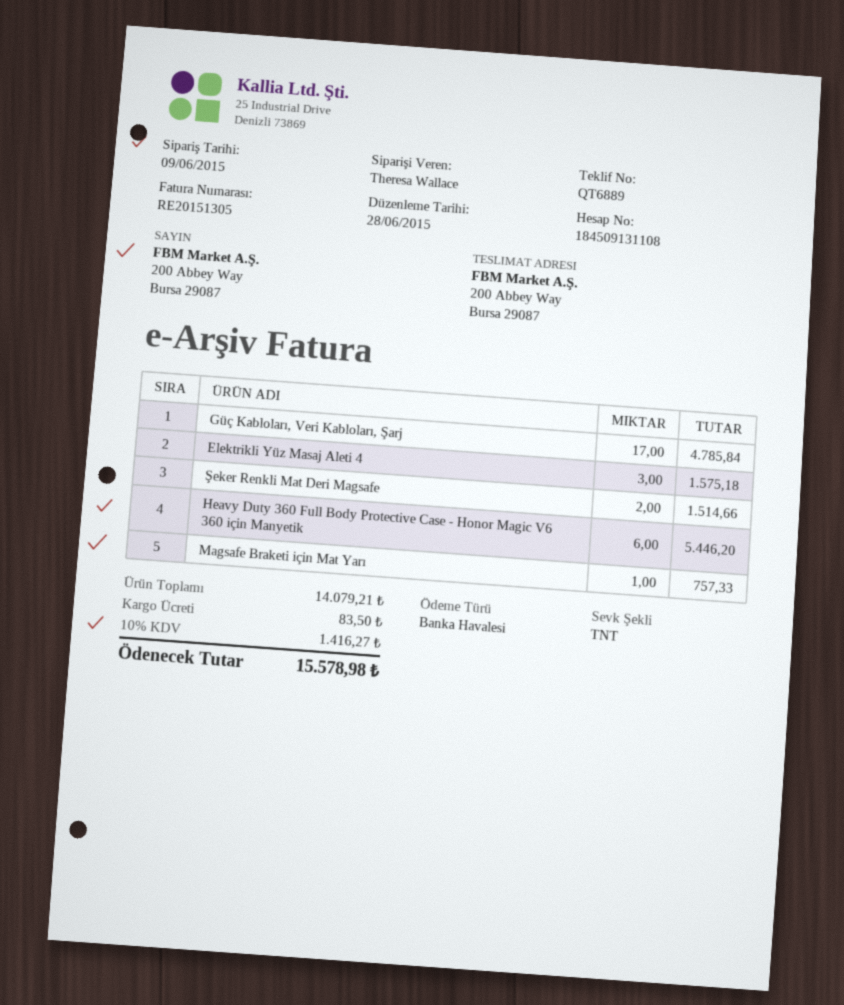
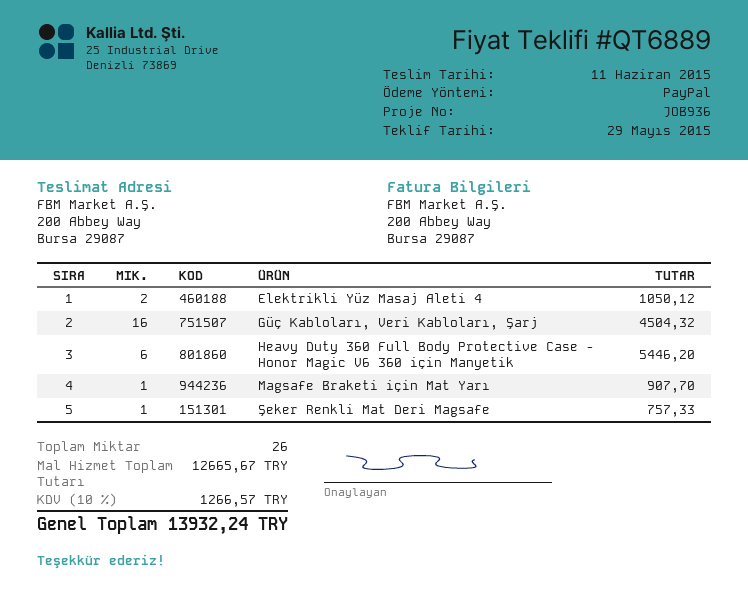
payment method: bank transfer -> PayPal
Güç Kabloları, Veri Kabloları, Şarj: 17 for 4785.84 -> 16 for 4504.32
Elektrikli Yüz Masaj Aleti 4: 3 for 1575.18 -> 2 for 1050.12
Şeker Renkli Mat Deri Magsafe: 2 for 1514.66 -> 1 for 757.33
Magsafe Braketi için Mat Yarı: 1 for 757.33 -> 1 for 907.70
subtotal: 14079.21 -> 12665.67
shipping: 83.50 -> none
tax: 10% = 1416.27 -> 10% = 1266.57
total: 15578.98 -> 13932.24

